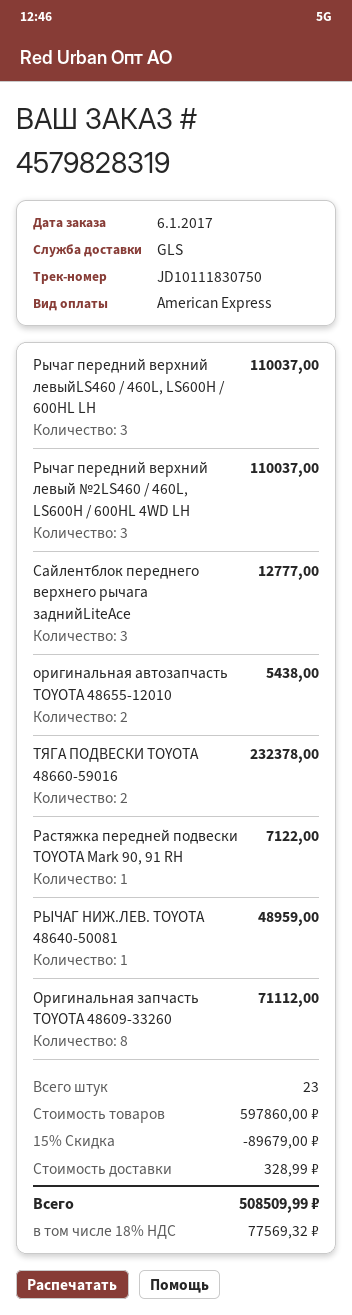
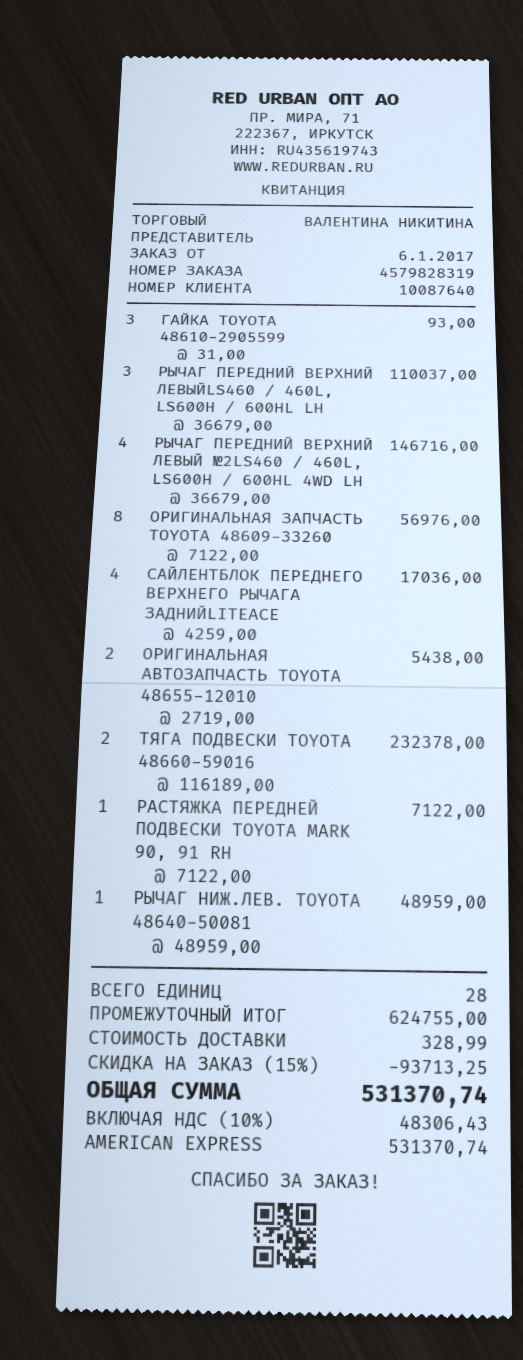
Рычаг передний верхний левый №2LS460 / 460L, LS600H / 600HL 4WD LH: 3 for 110037.00 -> 4 for 146716.00
Сайлентблок переднего верхнего рычага заднийLiteAce: 3 for 12777.00 -> 4 for 17036.00
Оригинальная запчасть TOYOTA 48609-33260: 8 for 71112.00 -> 8 for 56976.00
ГАЙКА TOYOTA 48610-2905599: none -> 3 for 93.00
total quantity: 23 -> 28
subtotal: 597860.00 -> 624755.00
discount: 15% = 89679.00 -> 15% = 93713.25
tax: 18% = 77569.32 -> 10% = 48306.43
total: 508509.99 -> 531370.74

